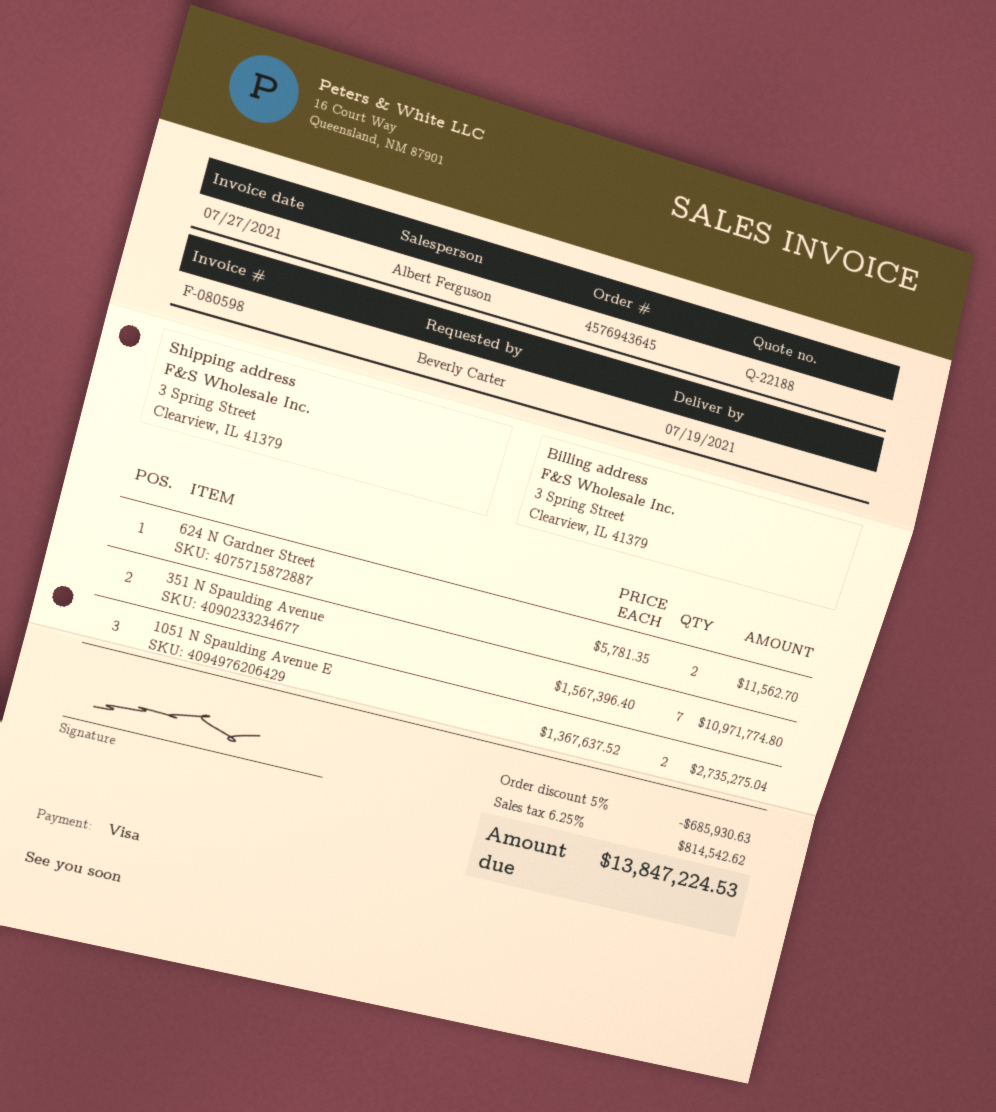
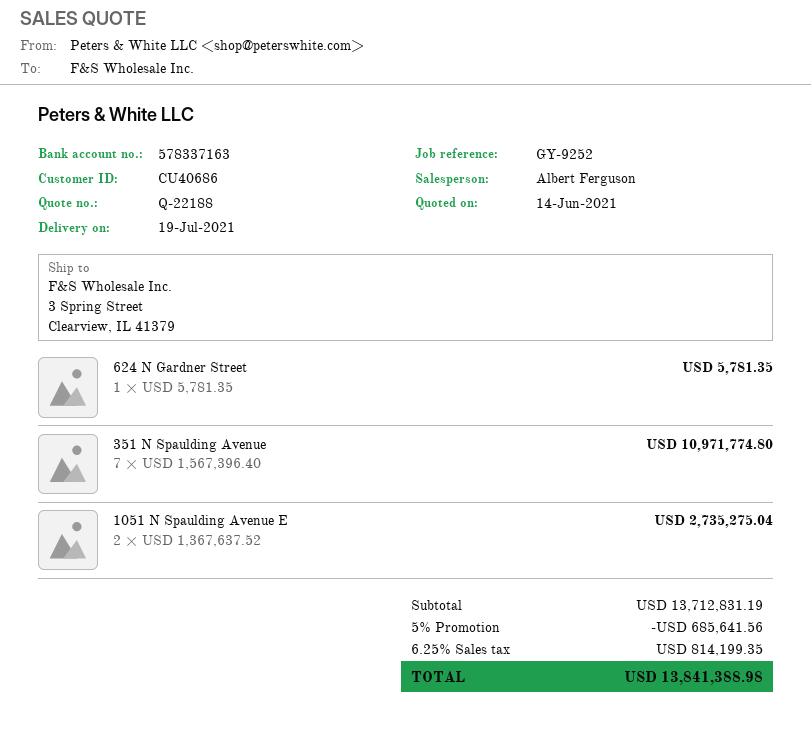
624 N Gardner Street: 2 x 5781.35 = 11562.70 -> 1 x 5781.35 = 5781.35
discount: 5% = 685930.63 -> 5% = 685641.56
tax: 6.25% = 814542.62 -> 6.25% = 814199.35
total: 13847224.53 -> 13841388.98

